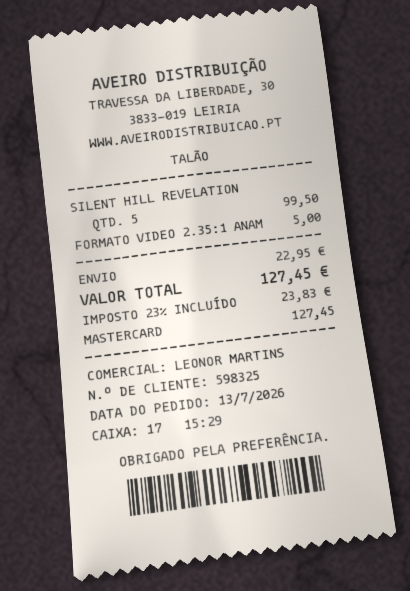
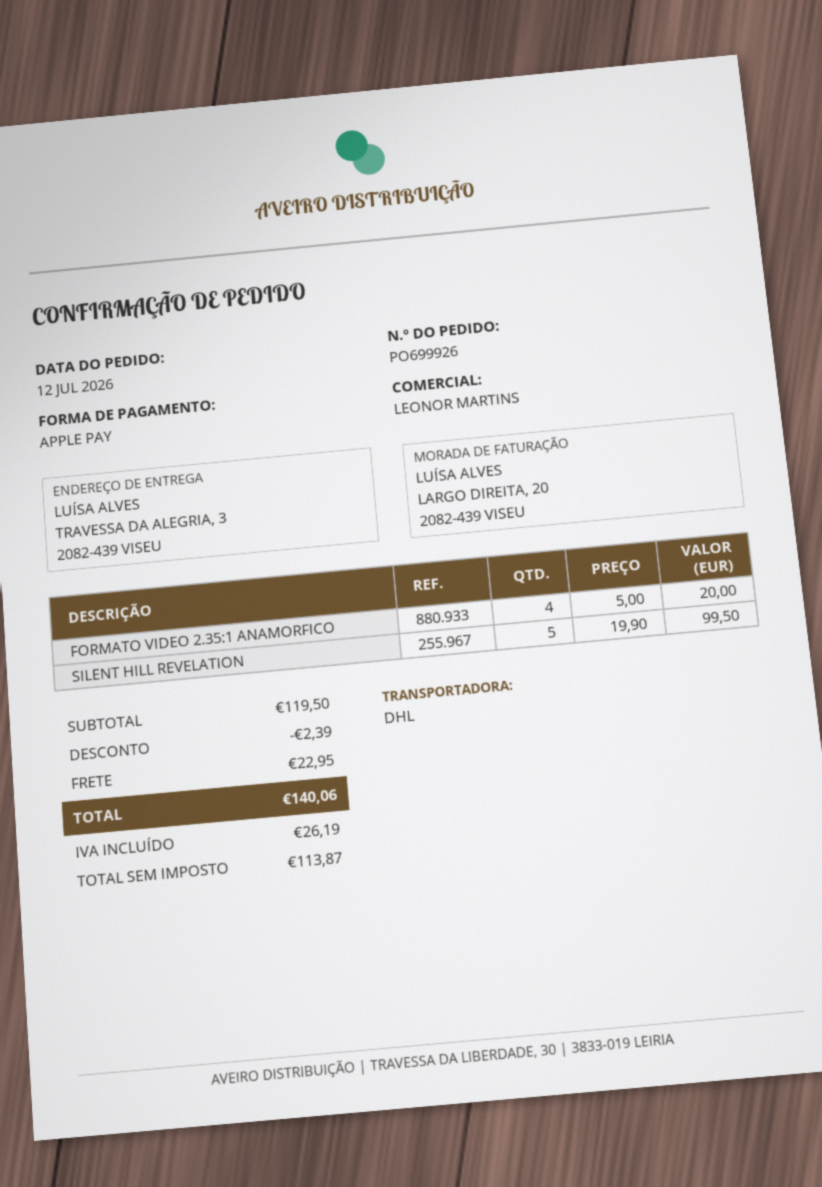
order date: 2026-07-13 -> 2026-07-12
payment method: Mastercard -> Apple Pay
FORMATO VIDEO 2.35:1 ANAM: 1 for 5.00 -> 4 for 20.00
discount: none -> 2.39
tax: 23.83 -> 26.19
total: 127.45 -> 140.06

